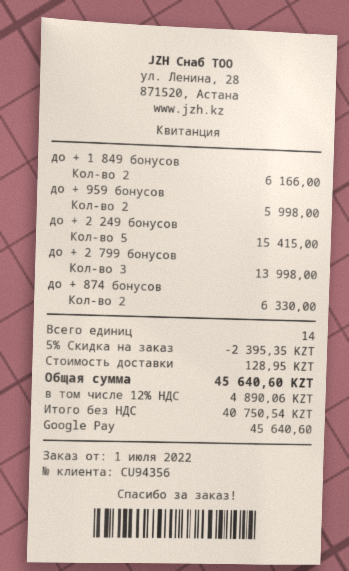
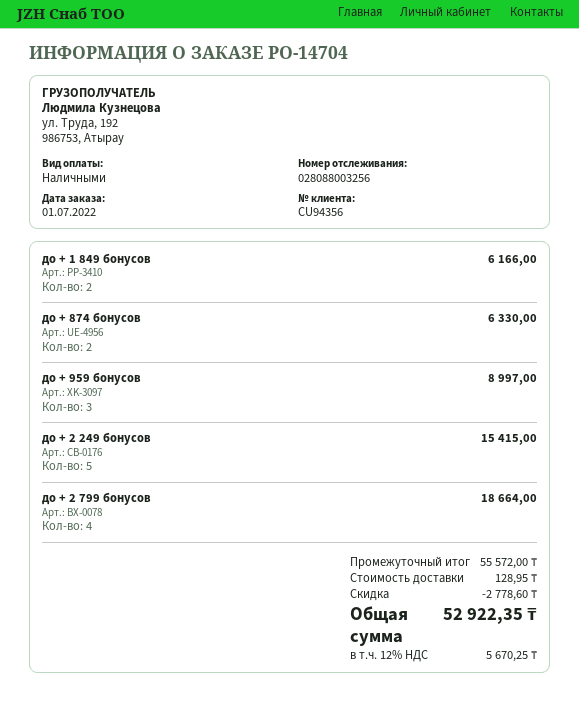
payment method: Google Pay -> cash
до + 959 бонусов: 2 for 5998.00 -> 3 for 8997.00
до + 2 799 бонусов: 3 for 13998.00 -> 4 for 18664.00
discount: 2395.35 -> 2778.60
tax: 12% = 4890.06 -> 12% = 5670.25
total: 45640.60 -> 52922.35

